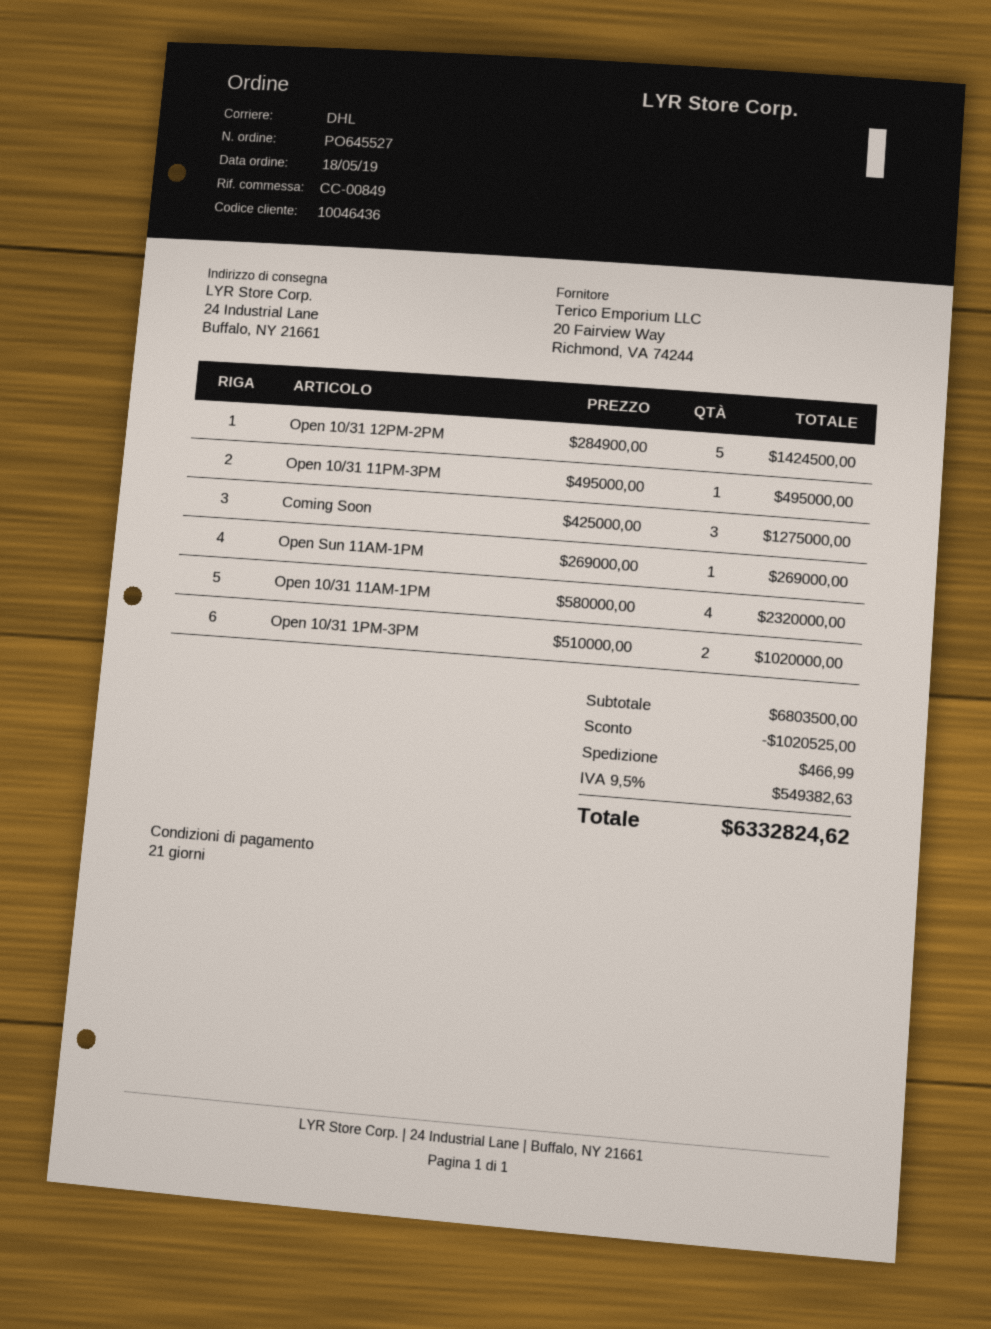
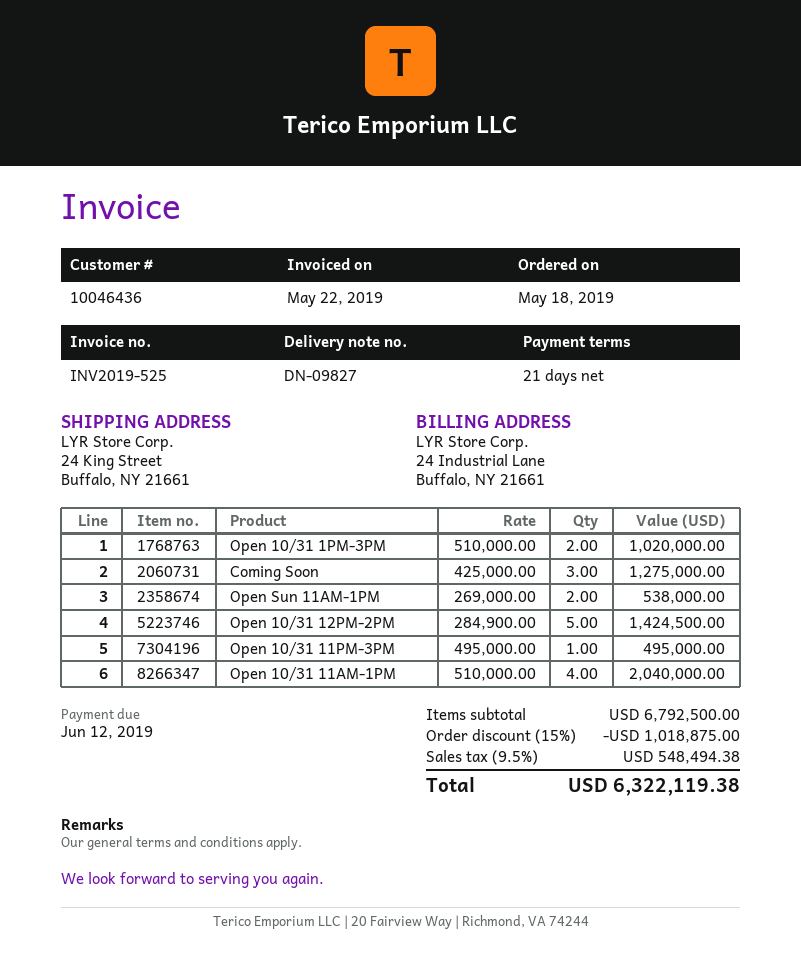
ship to: 24 Industrial Lane, Buffalo, NY 21661 -> 24 King Street, Buffalo, NY 21661
Open Sun 11AM-1PM: 1 x 269000.00 = 269000.00 -> 2 x 269000.00 = 538000.00
Open 10/31 11AM-1PM: 4 x 580000.00 = 2320000.00 -> 4 x 510000.00 = 2040000.00
subtotal: 6803500.00 -> 6792500.00
discount: 1020525.00 -> 1018875.00
shipping: 466.99 -> none
tax: 9.5% = 549382.63 -> 9.5% = 548494.38
total: 6332824.62 -> 6322119.38

